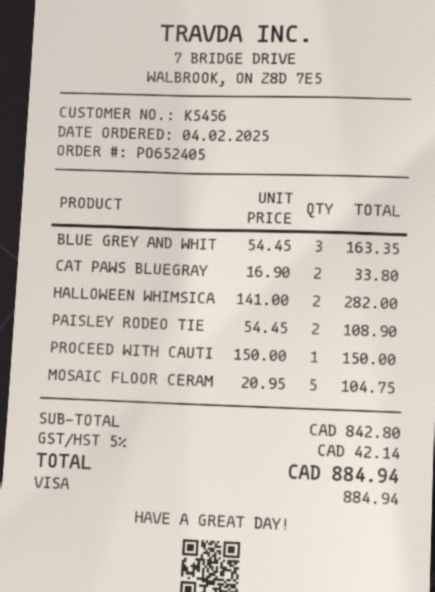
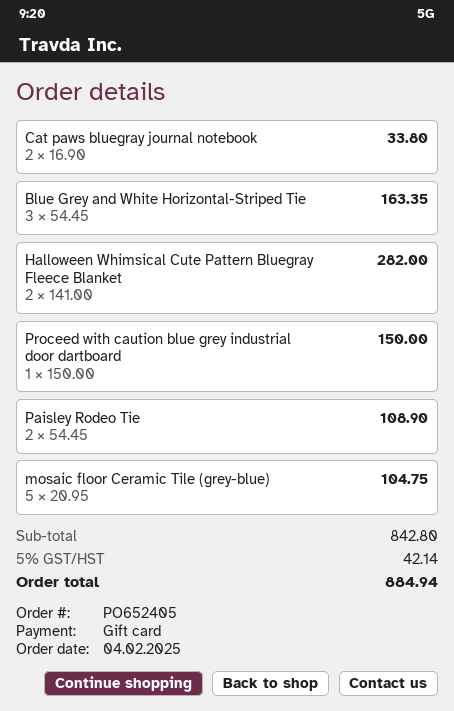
payment method: Visa -> gift card

